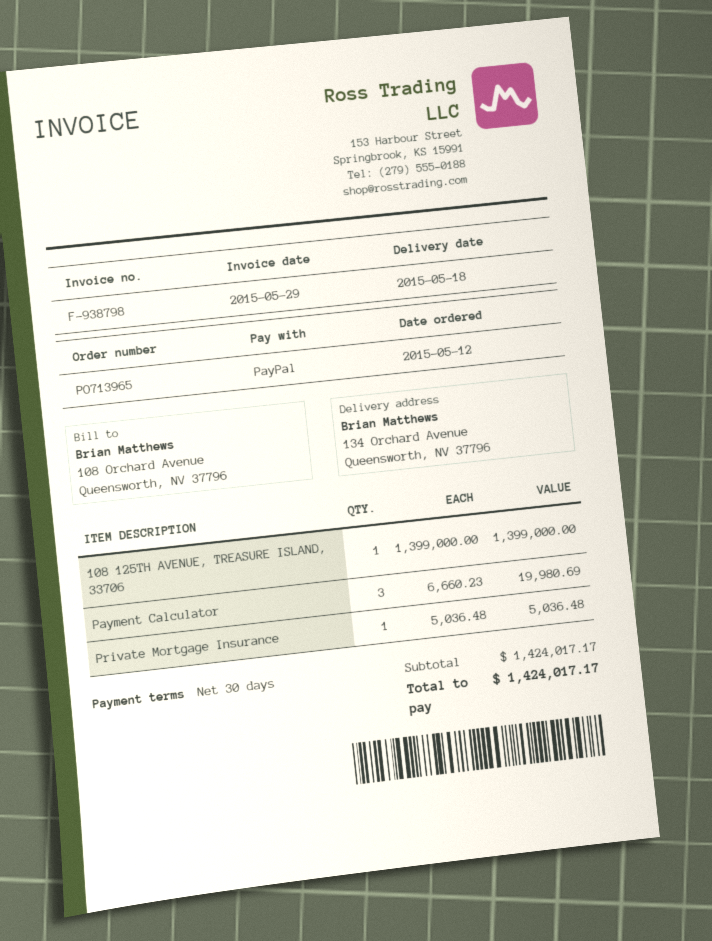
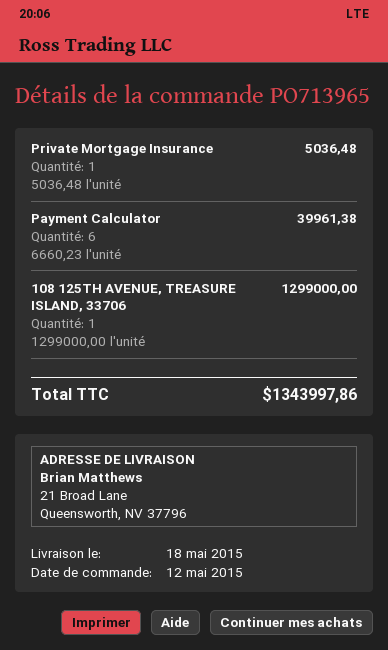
ship to: 134 Orchard Avenue, Queensworth, NV 37796 -> 21 Broad Lane, Queensworth, NV 37796
108 125TH AVENUE, TREASURE ISLAND, 33706: 1 x 1399000.00 = 1399000.00 -> 1 x 1299000.00 = 1299000.00
Payment Calculator: 3 x 6660.23 = 19980.69 -> 6 x 6660.23 = 39961.38
total: 1424017.17 -> 1343997.86

